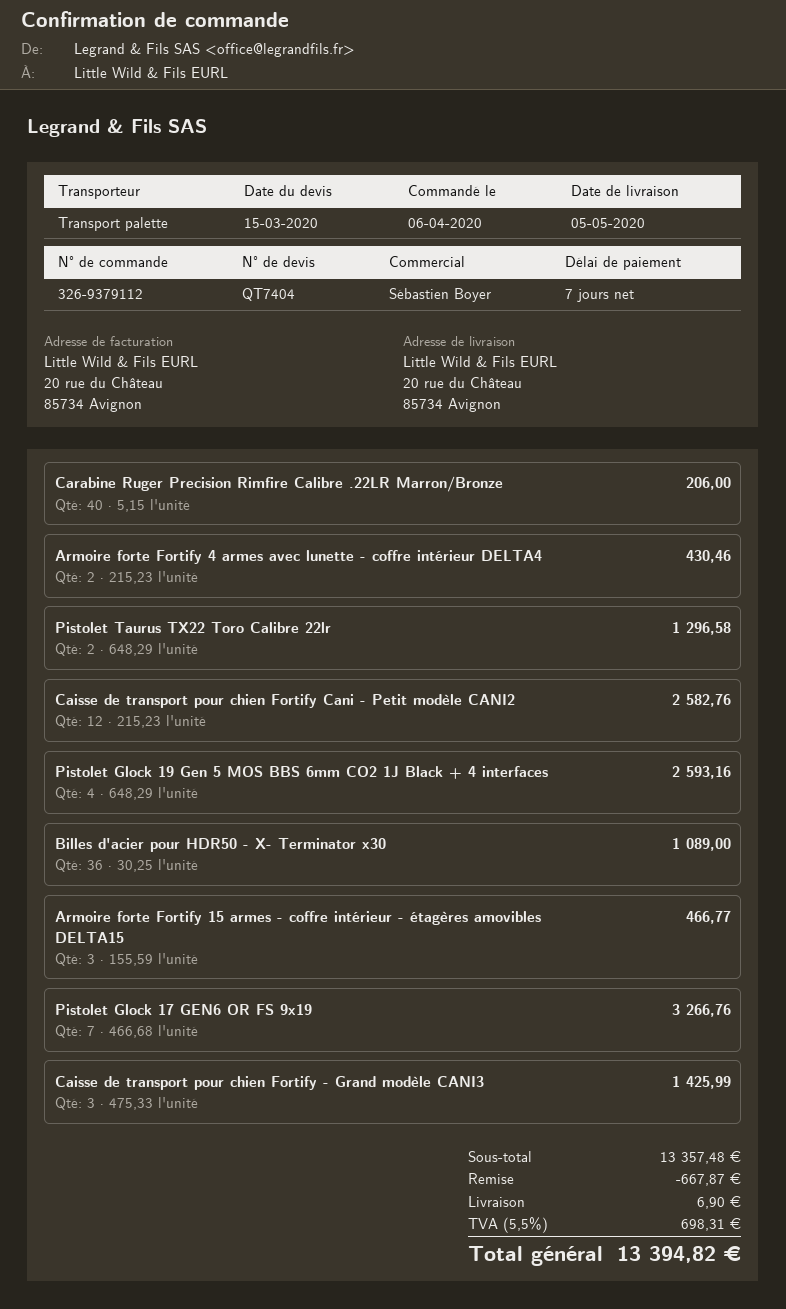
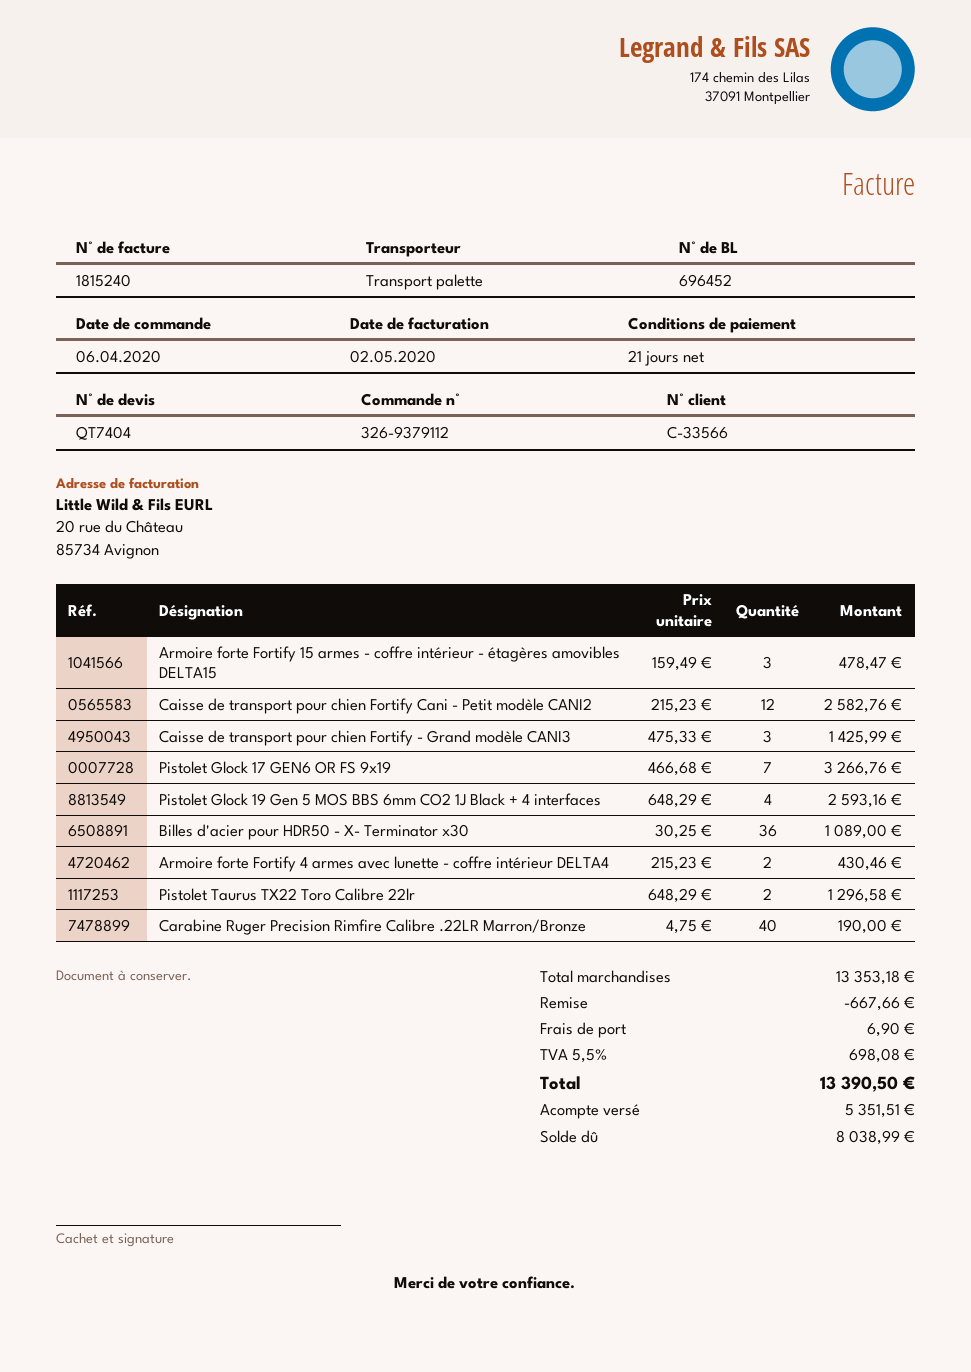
payment terms: 7 days -> 21 days
Carabine Ruger Precision Rimfire Calibre .22LR Marron/Bronze: 40 x 5.15 = 206.00 -> 40 x 4.75 = 190.00
Armoire forte Fortify 15 armes - coffre intérieur - étagères amovibles DELTA15: 3 x 155.59 = 466.77 -> 3 x 159.49 = 478.47
subtotal: 13357.48 -> 13353.18
discount: 667.87 -> 667.66
tax: 5.5% = 698.31 -> 5.5% = 698.08
total: 13394.82 -> 13390.50

